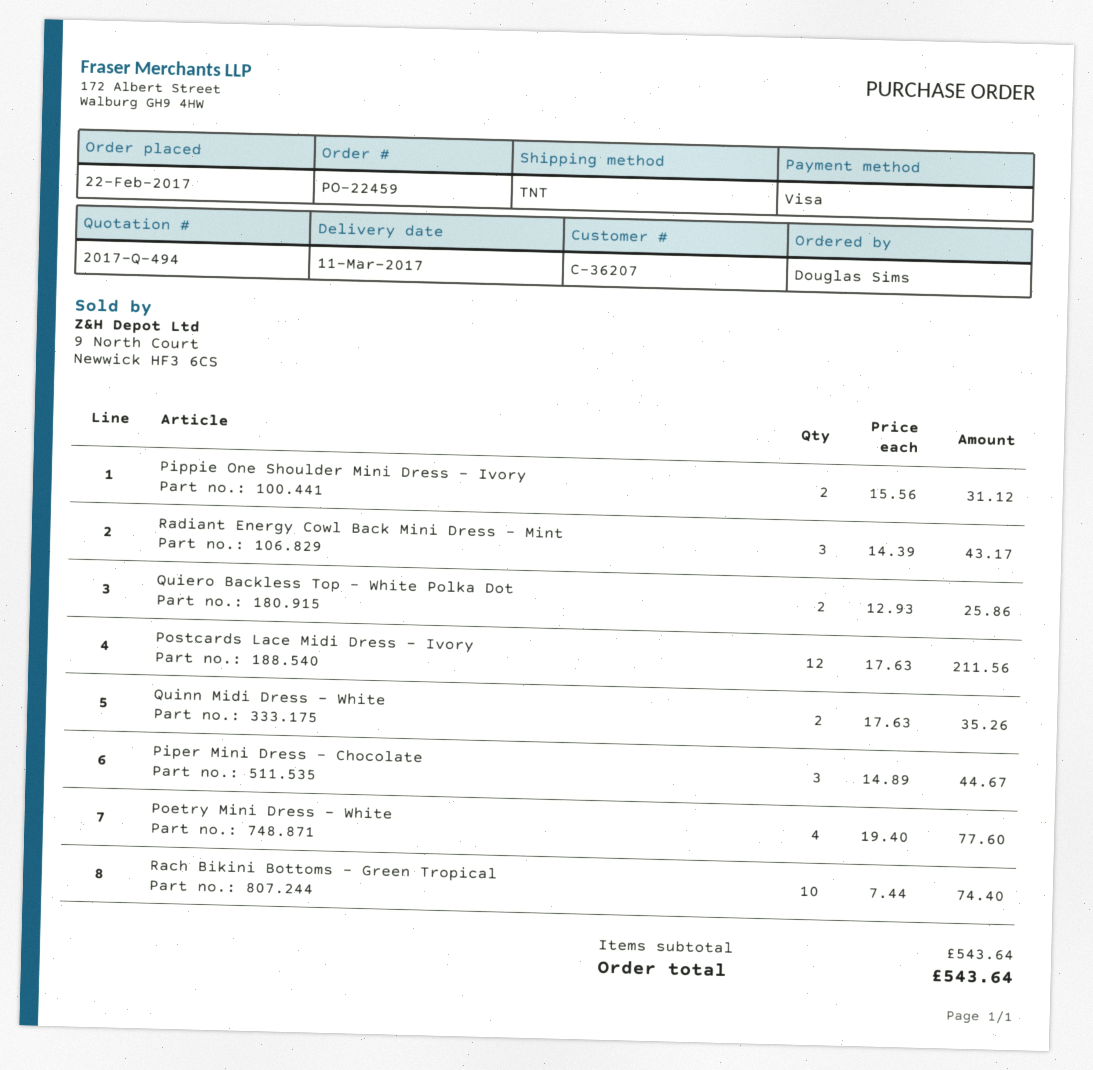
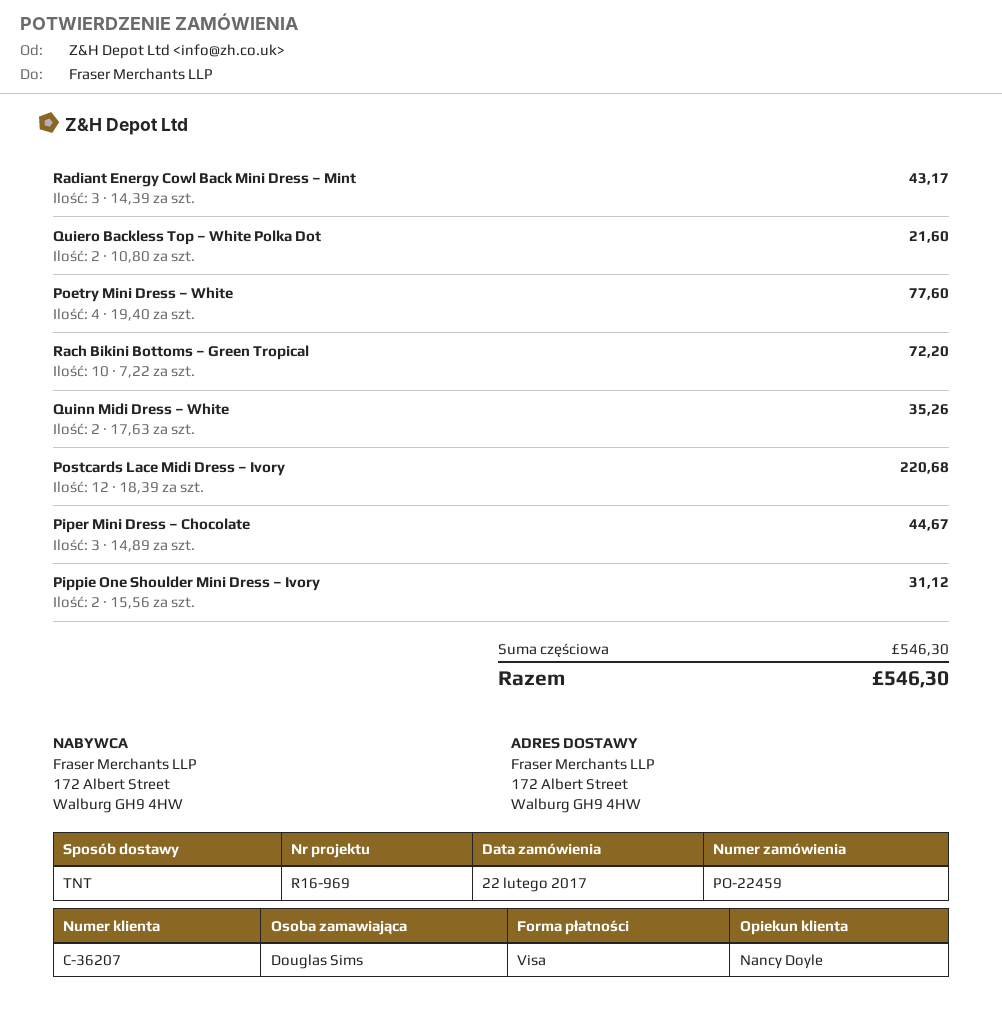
Quiero Backless Top – White Polka Dot: 2 x 12.93 = 25.86 -> 2 x 10.80 = 21.60
Postcards Lace Midi Dress – Ivory: 12 x 17.63 = 211.56 -> 12 x 18.39 = 220.68
Rach Bikini Bottoms – Green Tropical: 10 x 7.44 = 74.40 -> 10 x 7.22 = 72.20
subtotal: 543.64 -> 546.30
total: 543.64 -> 546.30

